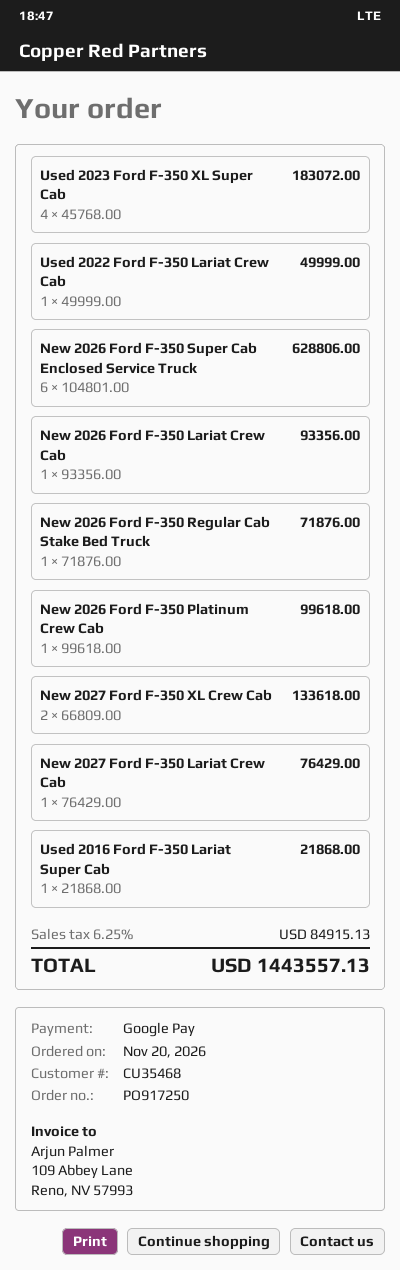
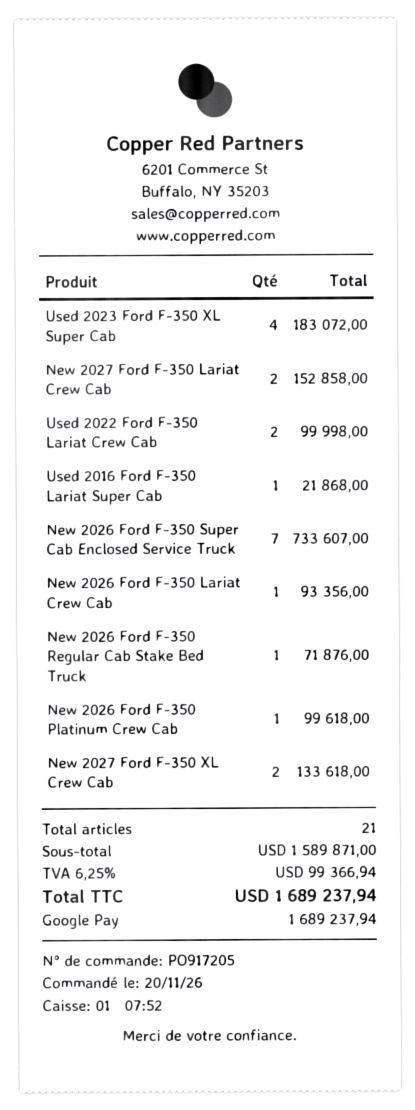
order number: PO917250 -> PO917205
Used 2022 Ford F-350 Lariat Crew Cab: 1 for 49999.00 -> 2 for 99998.00
New 2026 Ford F-350 Super Cab Enclosed Service Truck: 6 for 628806.00 -> 7 for 733607.00
New 2027 Ford F-350 Lariat Crew Cab: 1 for 76429.00 -> 2 for 152858.00
tax: 6.25% = 84915.13 -> 6.25% = 99366.94
total: 1443557.13 -> 1689237.94

